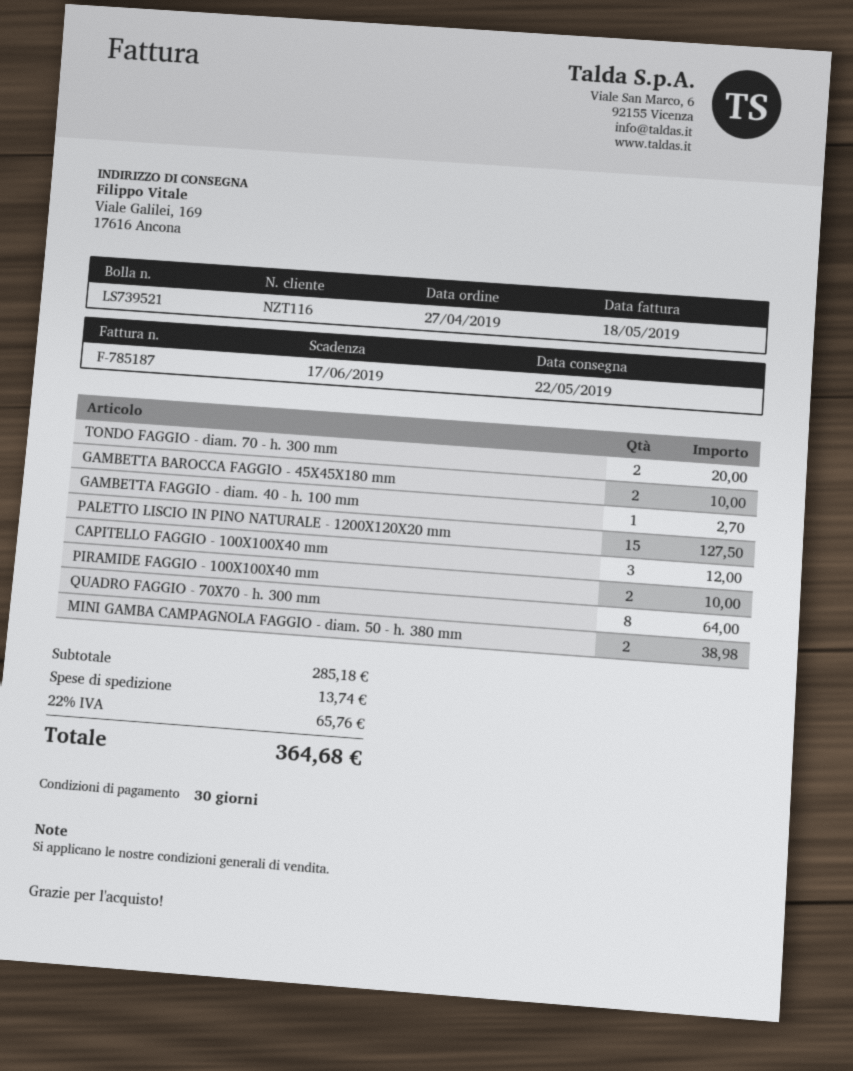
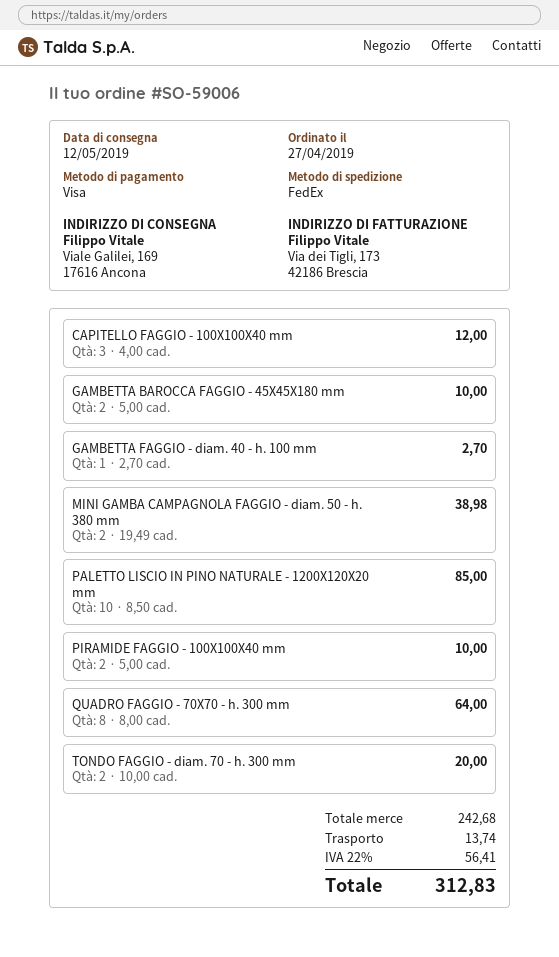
delivery date: 2019-05-22 -> 2019-05-12
PALETTO LISCIO IN PINO NATURALE - 1200X120X20 mm: 15 for 127.50 -> 10 for 85.00
subtotal: 285.18 -> 242.68
tax: 22% = 65.76 -> 22% = 56.41
total: 364.68 -> 312.83

